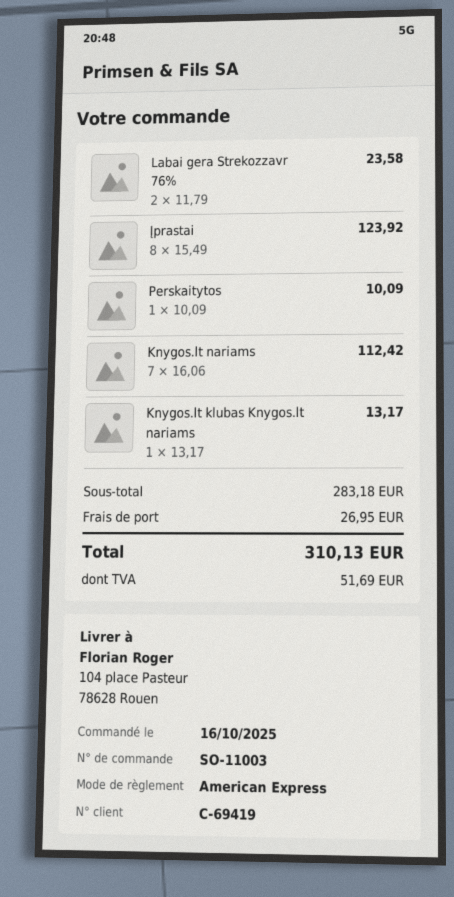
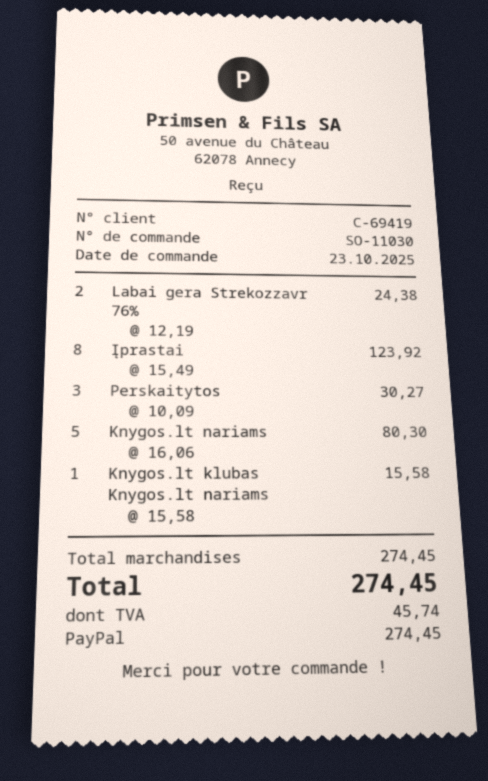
order number: SO-11003 -> SO-11030
order date: 2025-10-16 -> 2025-10-23
payment method: American Express -> PayPal
Labai gera Strekozzavr 76%: 2 x 11.79 = 23.58 -> 2 x 12.19 = 24.38
Perskaitytos: 1 x 10.09 = 10.09 -> 3 x 10.09 = 30.27
Knygos.lt nariams: 7 x 16.06 = 112.42 -> 5 x 16.06 = 80.30
Knygos.lt klubas Knygos.lt nariams: 1 x 13.17 = 13.17 -> 1 x 15.58 = 15.58
subtotal: 283.18 -> 274.45
shipping: 26.95 -> none
tax: 51.69 -> 45.74
total: 310.13 -> 274.45

